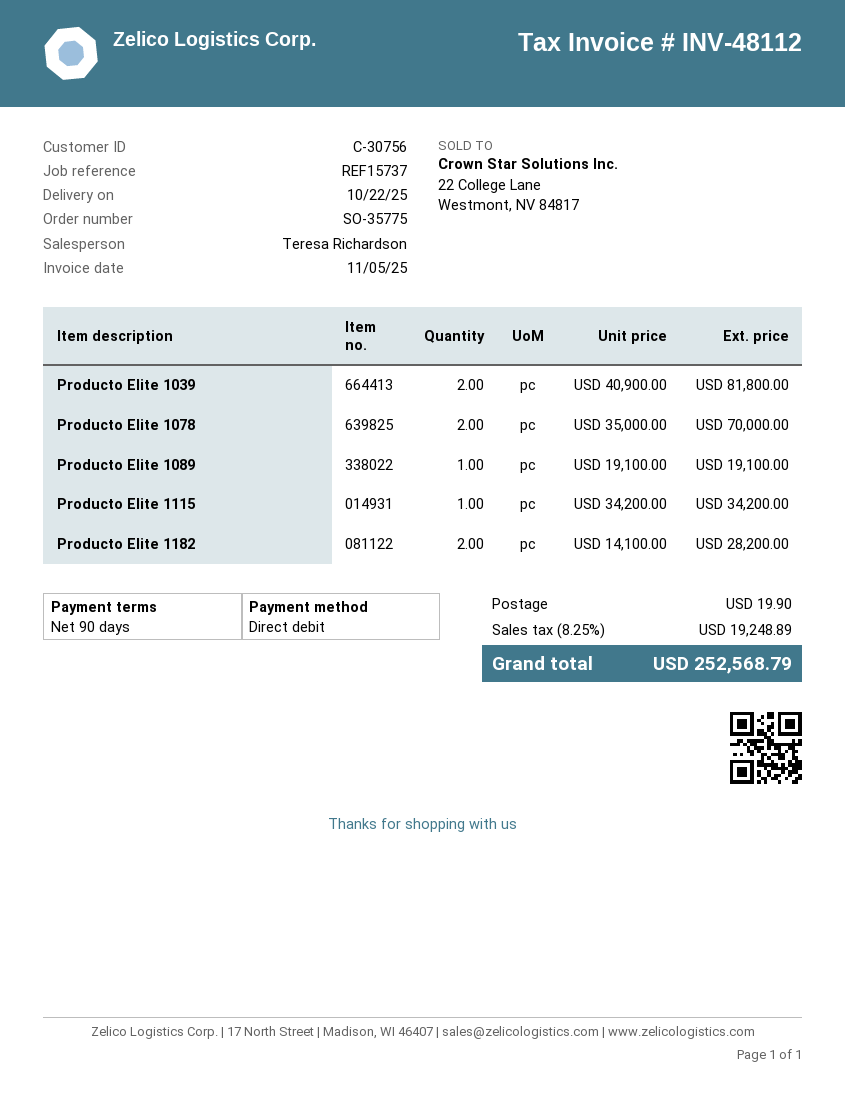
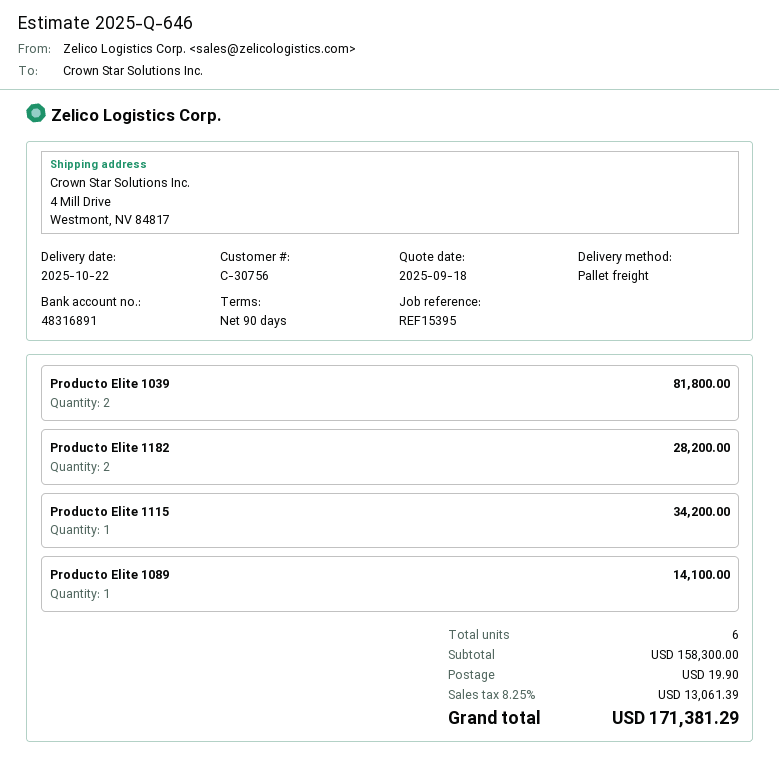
reference: REF15737 -> REF15395
Producto Elite 1078: 2 for 70000.00 -> none
Producto Elite 1089: 1 for 19100.00 -> 1 for 14100.00
tax: 8.25% = 19248.89 -> 8.25% = 13061.39
total: 252568.79 -> 171381.29

